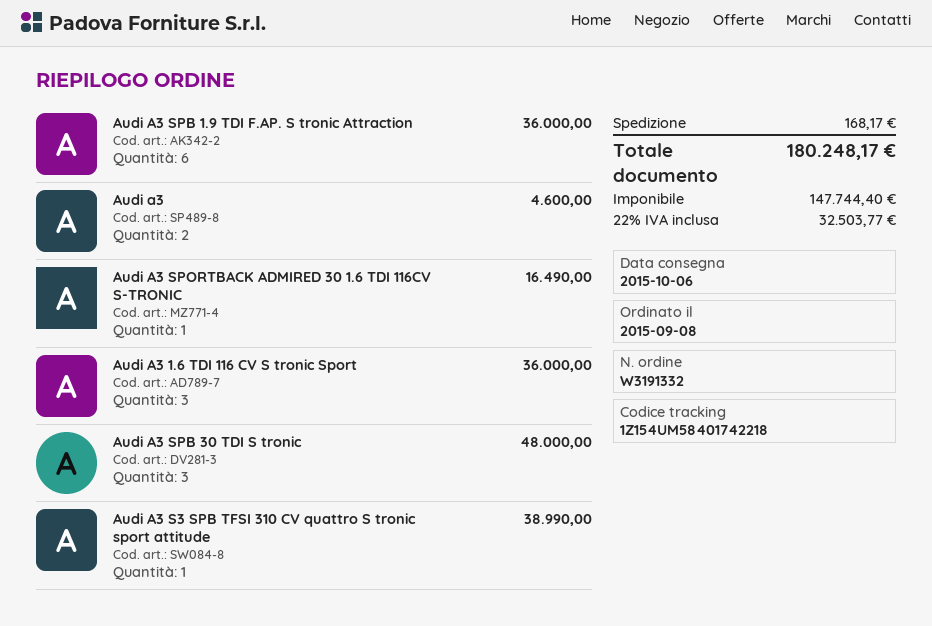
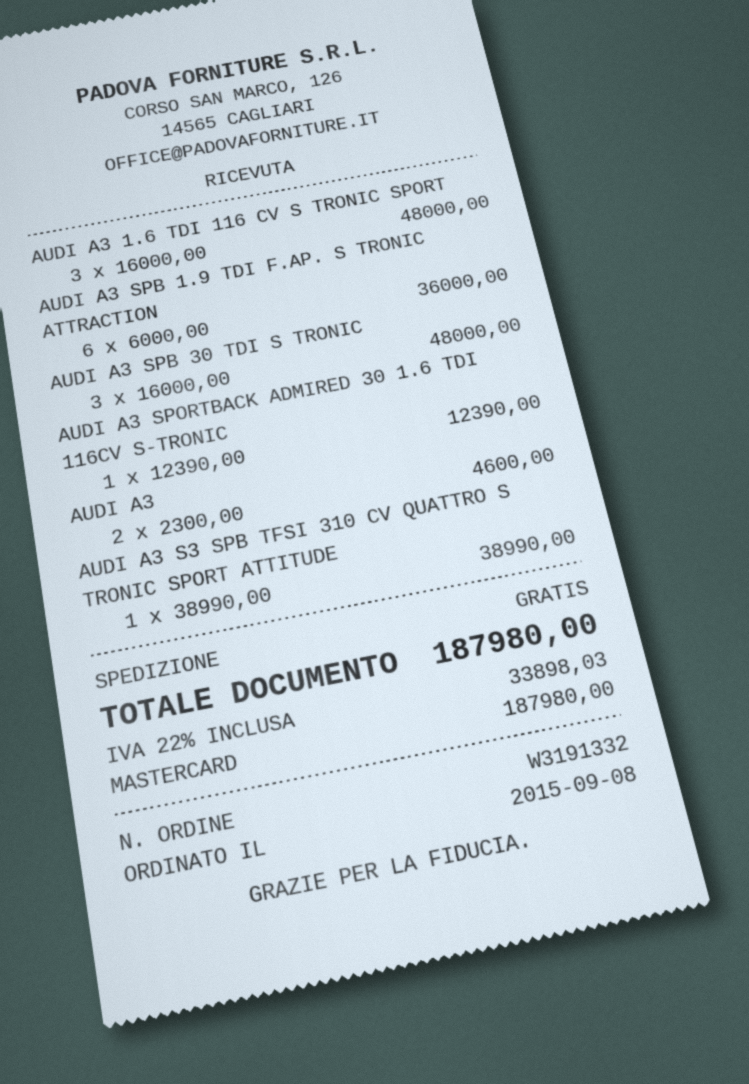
Audi A3 SPORTBACK ADMIRED 30 1.6 TDI 116CV S-TRONIC: 1 for 16490.00 -> 1 for 12390.00
Audi A3 1.6 TDI 116 CV S tronic Sport: 3 for 36000.00 -> 3 for 48000.00
shipping: 168.17 -> 0.00
tax: 22% = 32503.77 -> 22% = 33898.03
total: 180248.17 -> 187980.00

